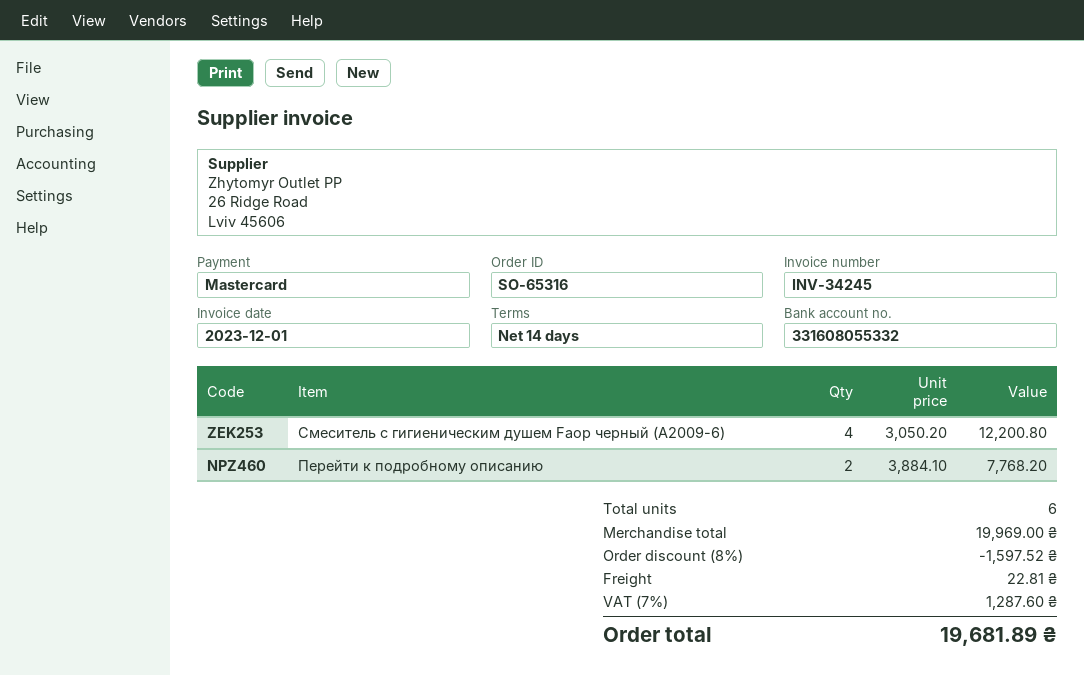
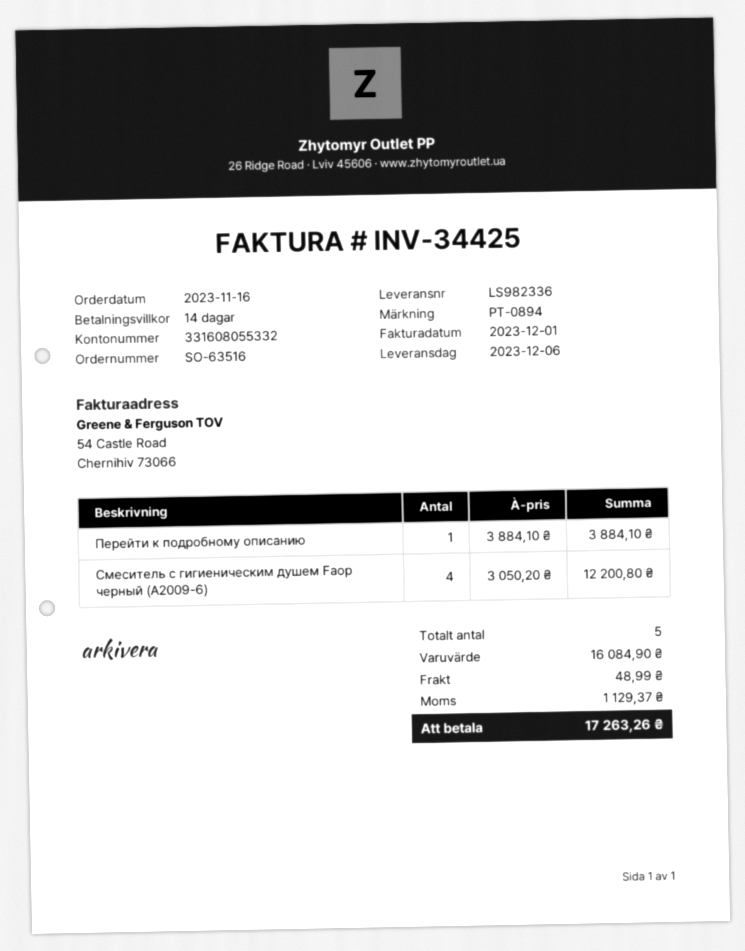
order number: SO-65316 -> SO-63516
invoice number: INV-34245 -> INV-34425
Перейти к подробному описанию: 2 x 3884.10 = 7768.20 -> 1 x 3884.10 = 3884.10
total quantity: 6 -> 5
subtotal: 19969.00 -> 16084.90
discount: 8% = 1597.52 -> none
shipping: 22.81 -> 48.99
tax: 1287.60 -> 1129.37
total: 19681.89 -> 17263.26

